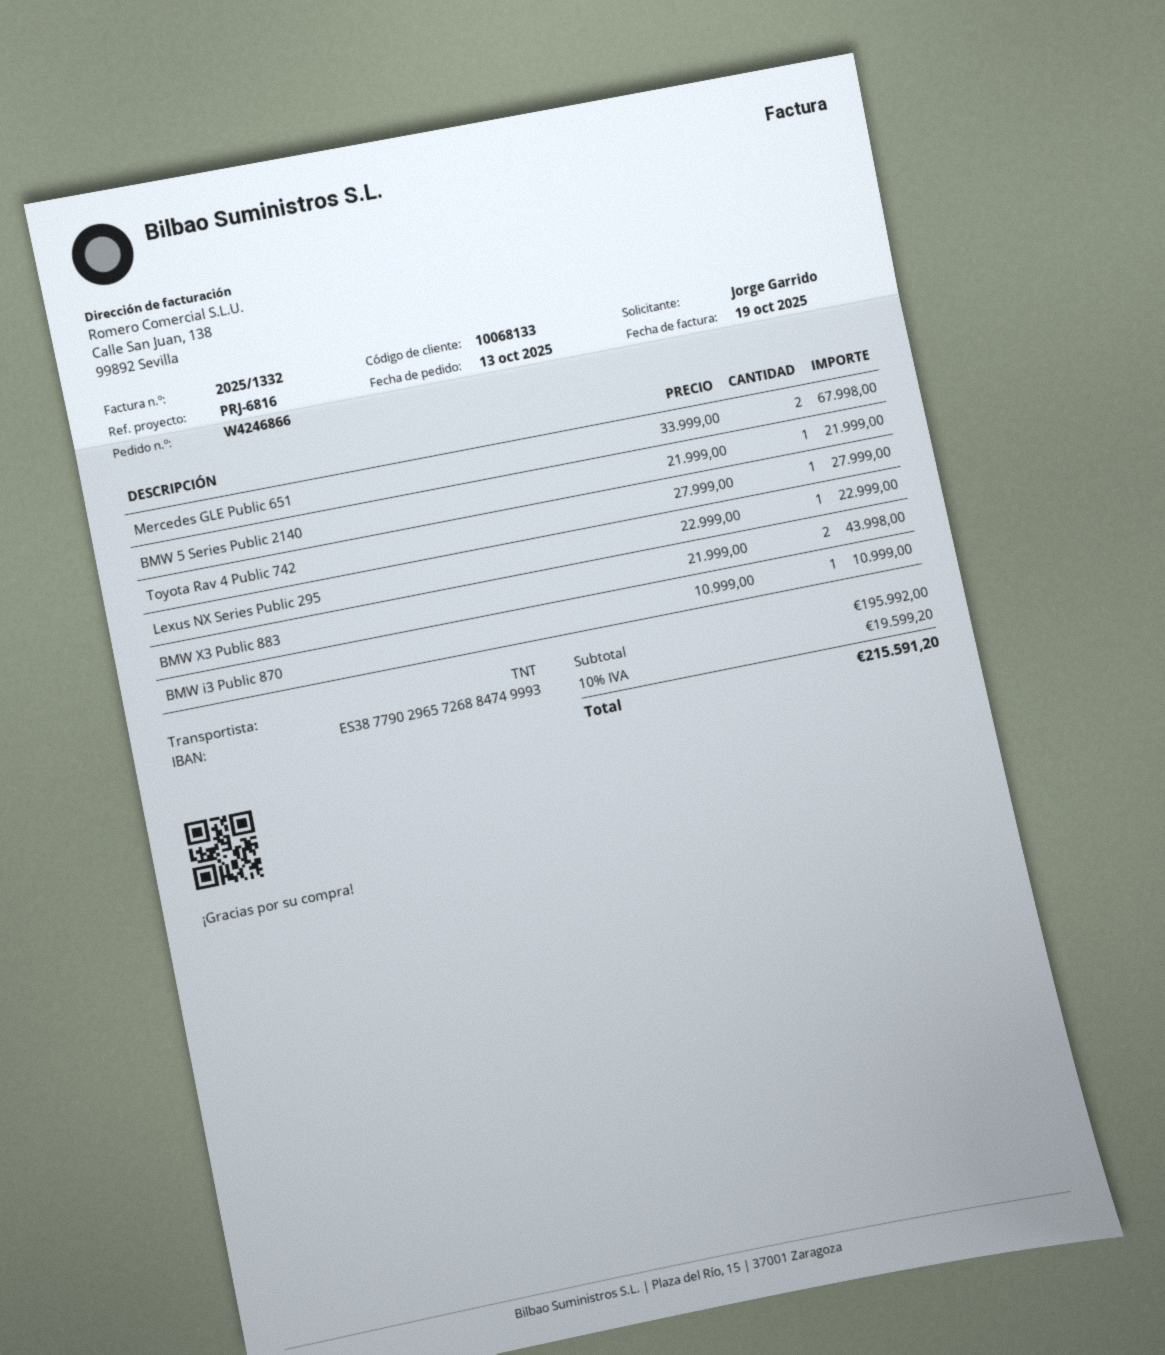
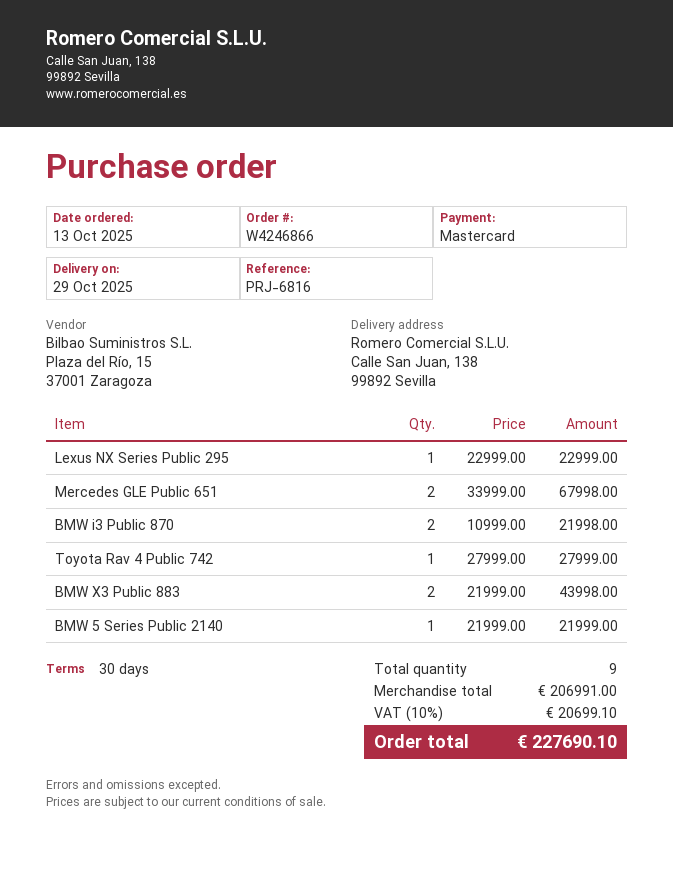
BMW i3 Public 870: 1 x 10999.00 = 10999.00 -> 2 x 10999.00 = 21998.00
subtotal: 195992.00 -> 206991.00
tax: 10% = 19599.20 -> 10% = 20699.10
total: 215591.20 -> 227690.10

